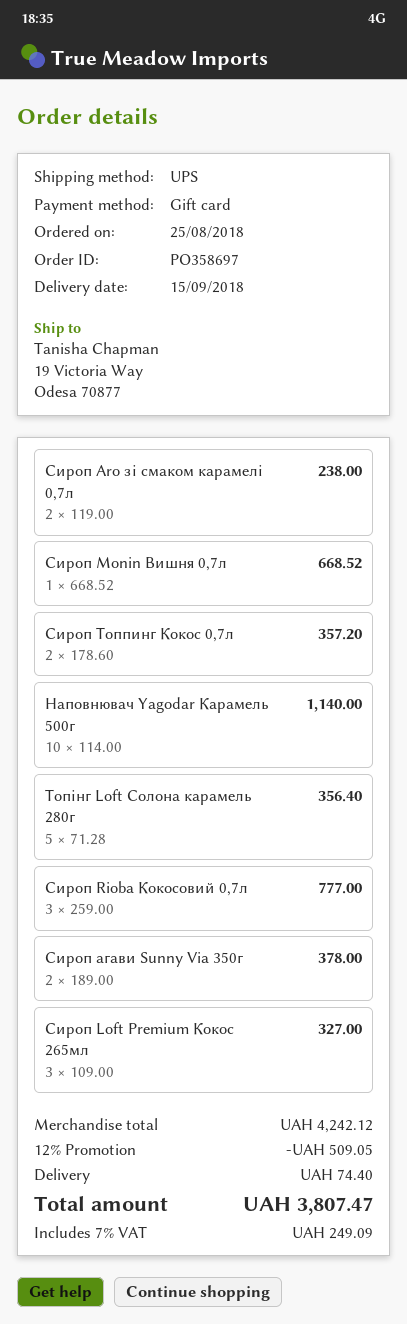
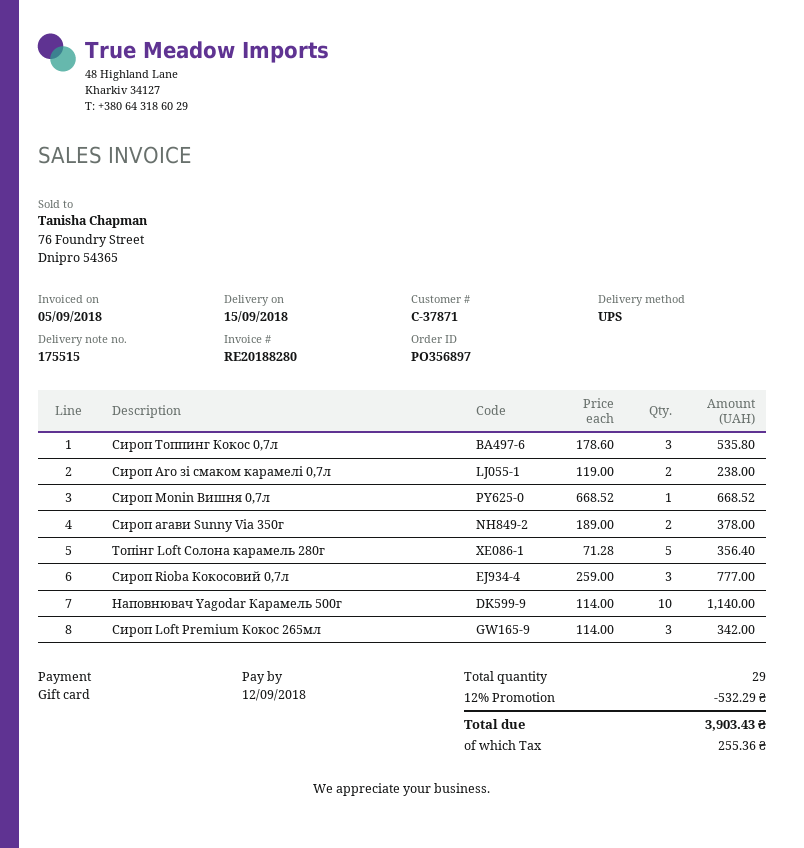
order number: PO358697 -> PO356897
Сироп Топпинг Кокос 0,7л: 2 x 178.60 = 357.20 -> 3 x 178.60 = 535.80
Сироп Loft Premium Кокос 265мл: 3 x 109.00 = 327.00 -> 3 x 114.00 = 342.00
discount: 12% = 509.05 -> 12% = 532.29
shipping: 74.40 -> none
tax: 249.09 -> 255.36
total: 3807.47 -> 3903.43

